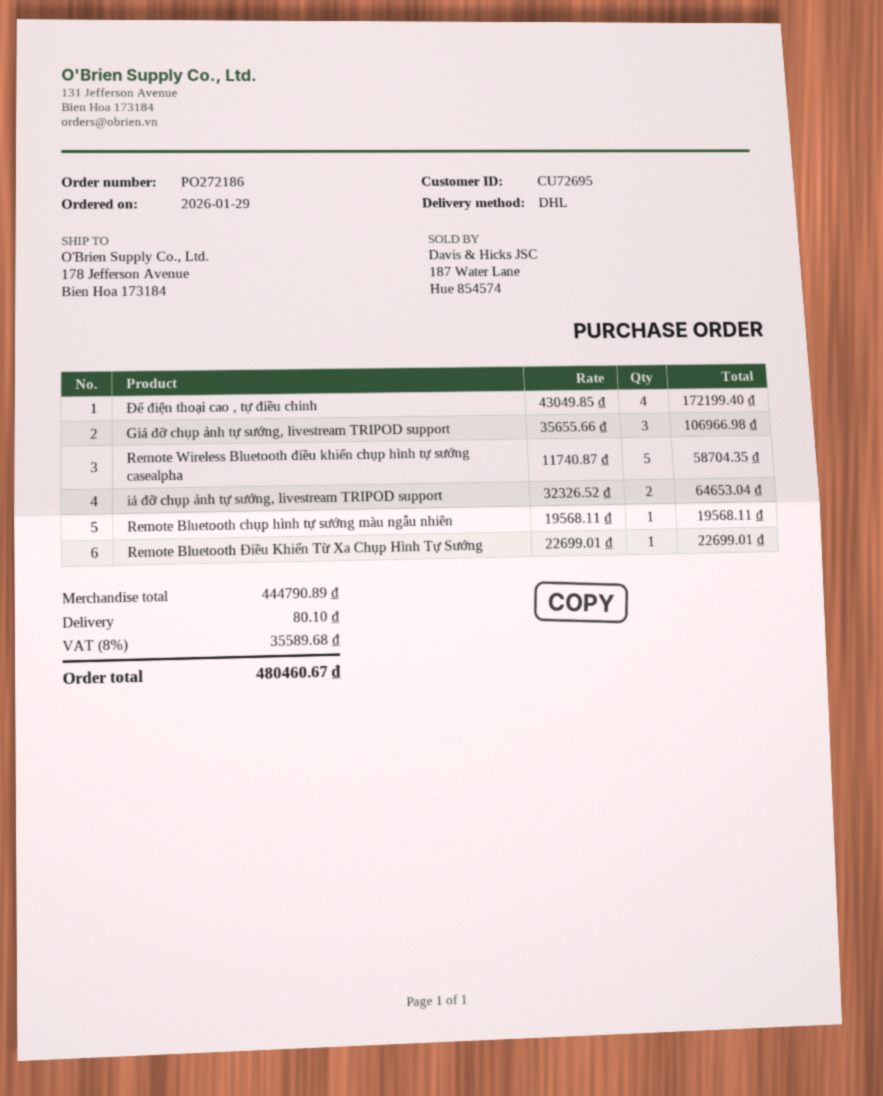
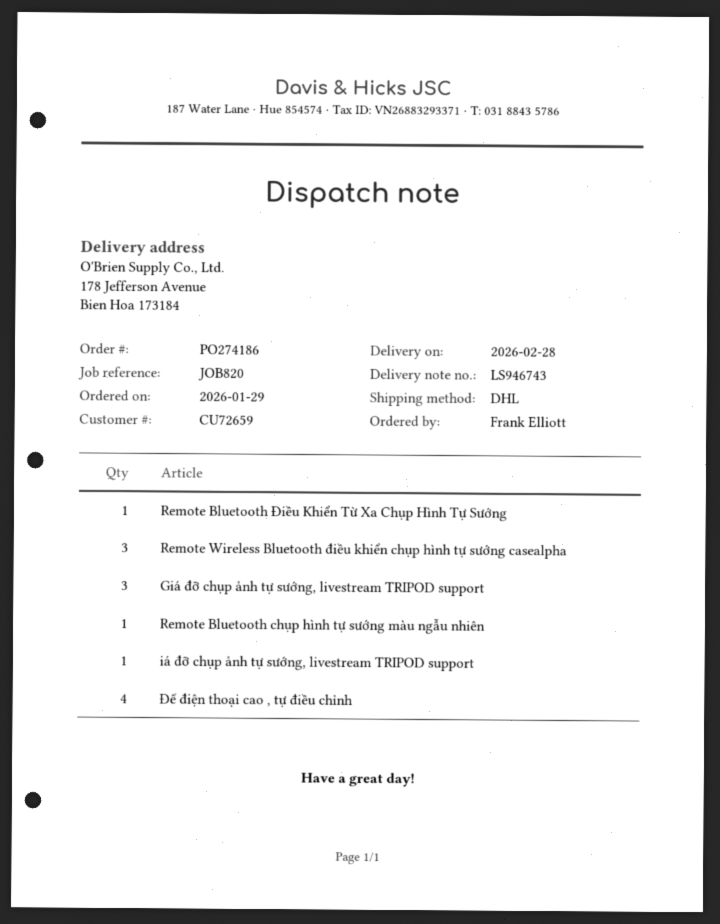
order number: PO272186 -> PO274186
customer number: CU72695 -> CU72659
Remote Wireless Bluetooth điều khiển chụp hình tự sướng casealpha: 5 -> 3
iá đỡ chụp ảnh tự sướng, livestream TRIPOD support: 2 -> 1

